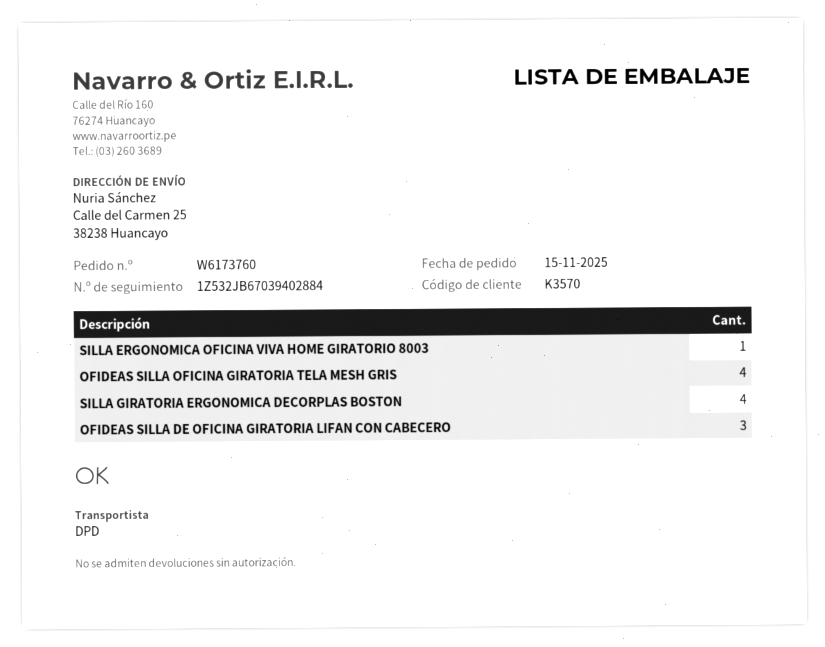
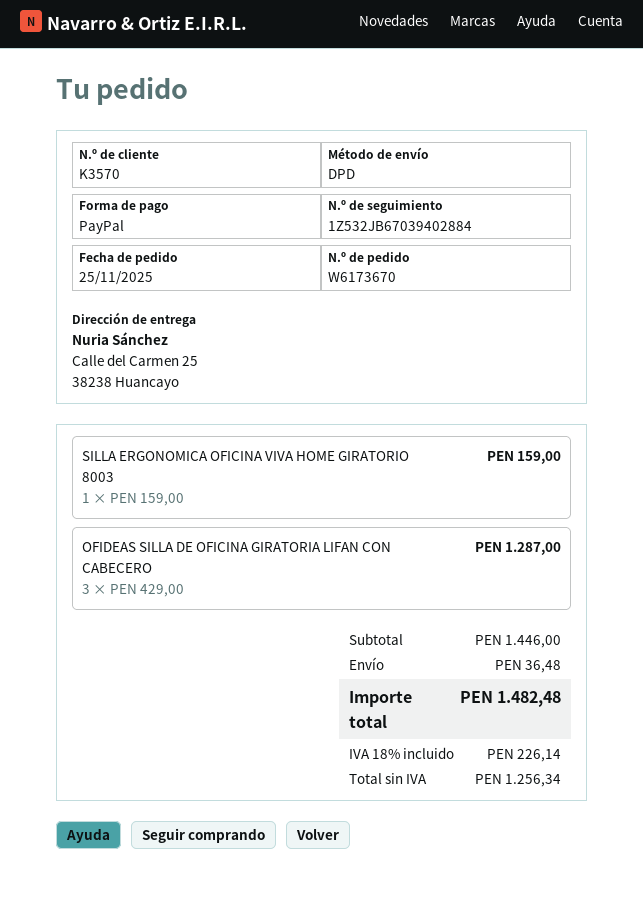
order number: W6173760 -> W6173670
order date: 2025-11-15 -> 2025-11-25
OFIDEAS SILLA OFICINA GIRATORIA TELA MESH GRIS: 4 -> none
SILLA GIRATORIA ERGONOMICA DECORPLAS BOSTON: 4 -> none

